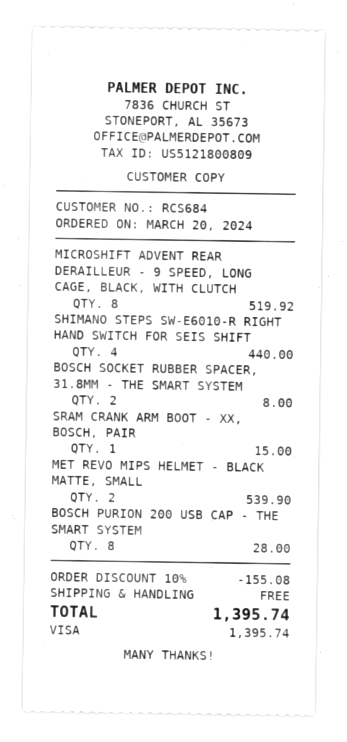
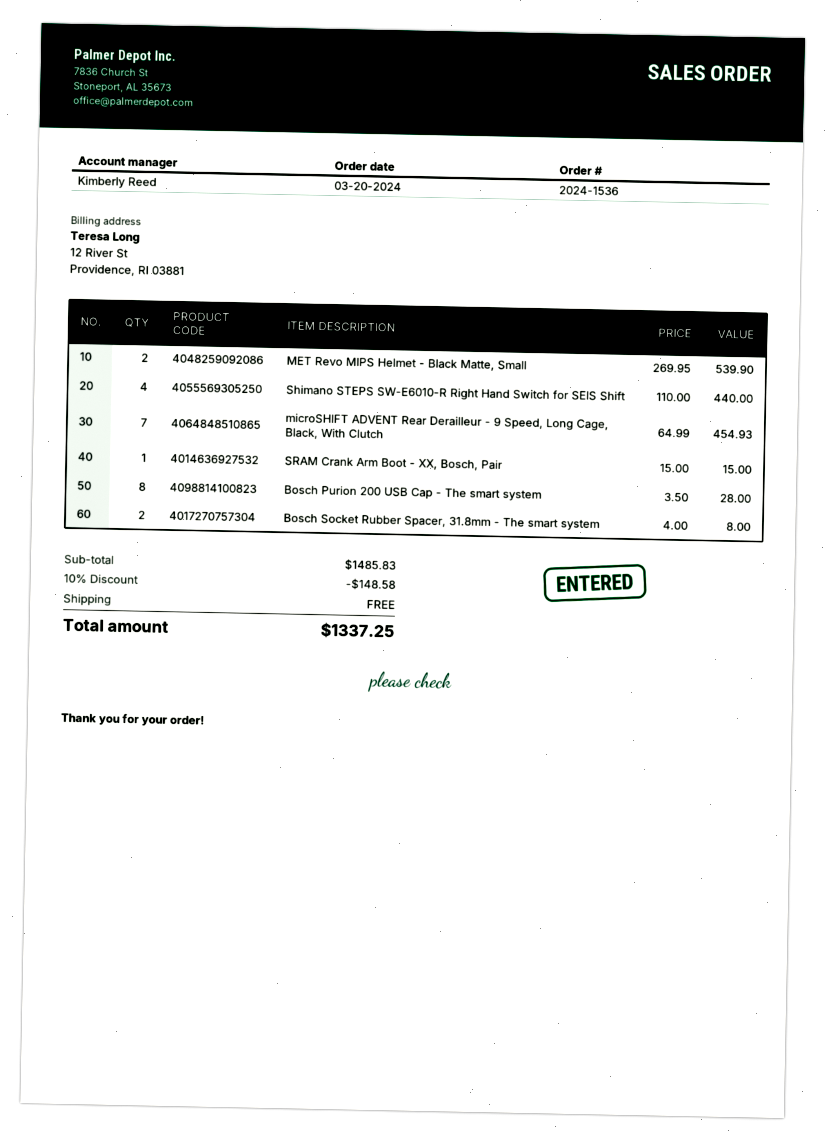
MICROSHIFT ADVENT REAR DERAILLEUR - 9 SPEED, LONG CAGE, BLACK, WITH CLUTCH: 8 for 519.92 -> 7 for 454.93
discount: 10% = 155.08 -> 10% = 148.58
total: 1395.74 -> 1337.25

